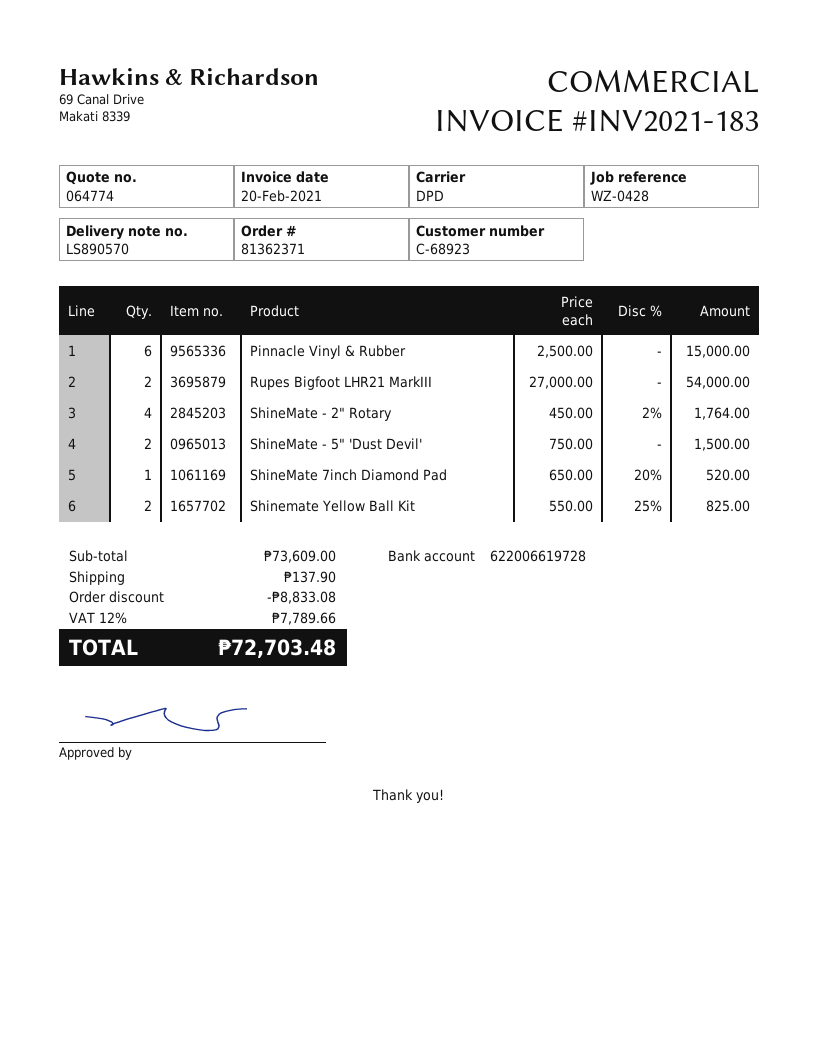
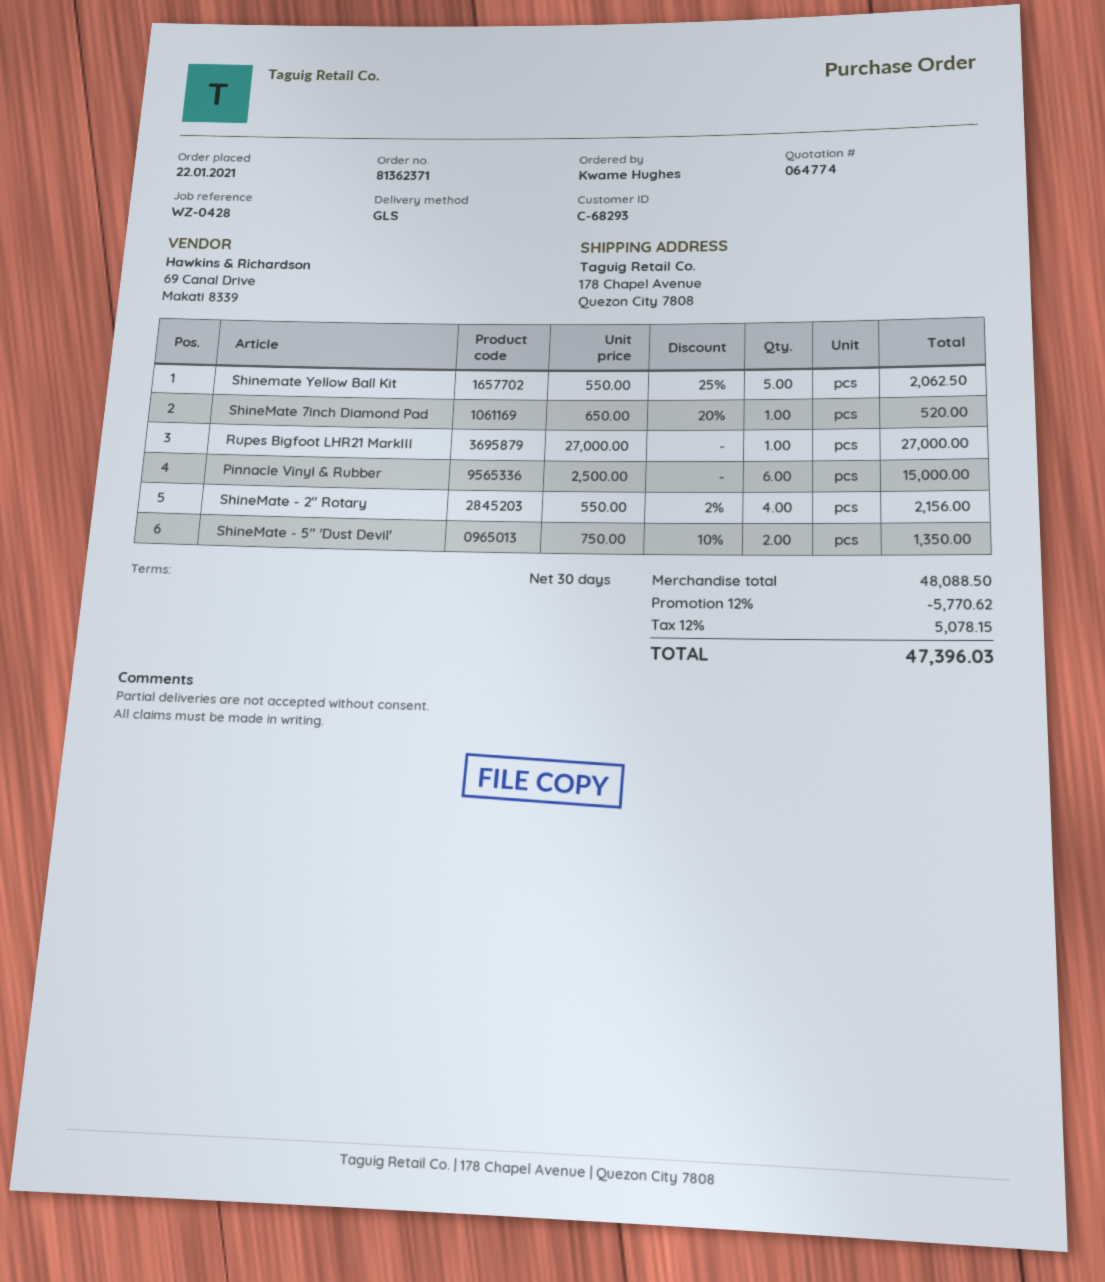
customer number: C-68923 -> C-68293
shipping method: DPD -> GLS
Rupes Bigfoot LHR21 MarkIII: 2 x 27000.00 = 54000.00 -> 1 x 27000.00 = 27000.00
ShineMate - 2" Rotary: 4 x 450.00 - 2% = 1764.00 -> 4 x 550.00 - 2% = 2156.00
ShineMate - 5" 'Dust Devil': 2 x 750.00 = 1500.00 -> 2 x 750.00 - 10% = 1350.00
Shinemate Yellow Ball Kit: 2 x 550.00 - 25% = 825.00 -> 5 x 550.00 - 25% = 2062.50
subtotal: 73609.00 -> 48088.50
discount: 8833.08 -> 5770.62
shipping: 137.90 -> none
tax: 12% = 7789.66 -> 12% = 5078.15
total: 72703.48 -> 47396.03

